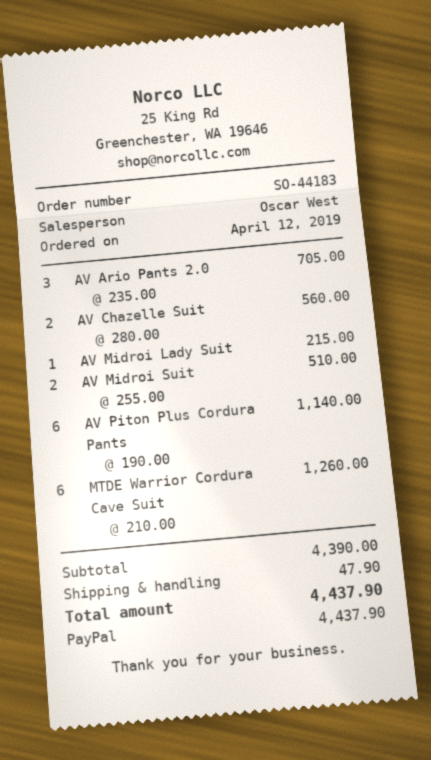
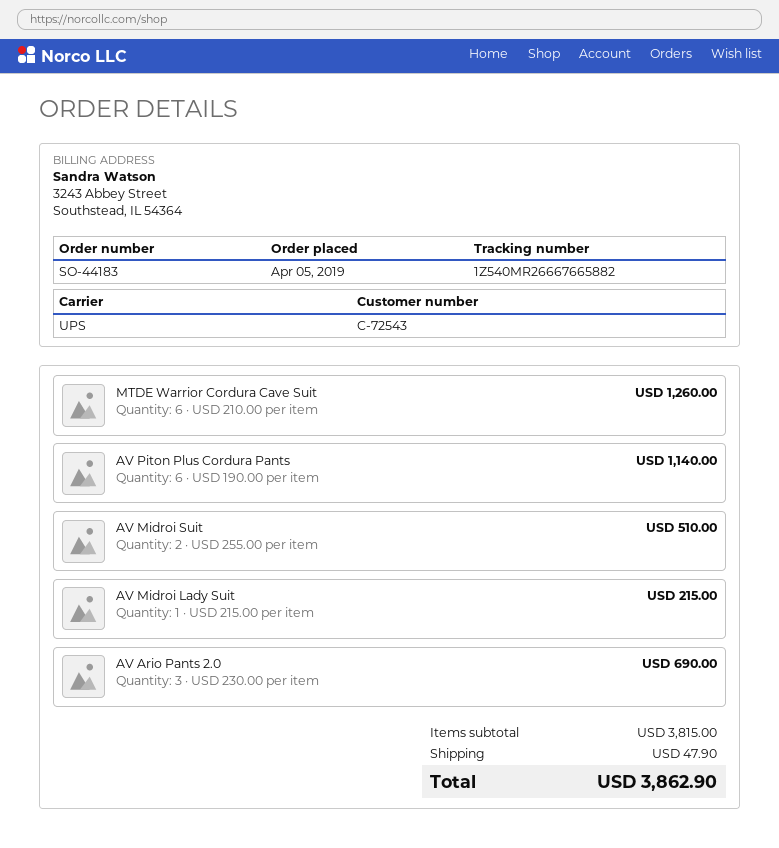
order date: 2019-04-12 -> 2019-04-05
AV Ario Pants 2.0: 3 x 235.00 = 705.00 -> 3 x 230.00 = 690.00
AV Chazelle Suit: 2 x 280.00 = 560.00 -> none
subtotal: 4390.00 -> 3815.00
total: 4437.90 -> 3862.90

